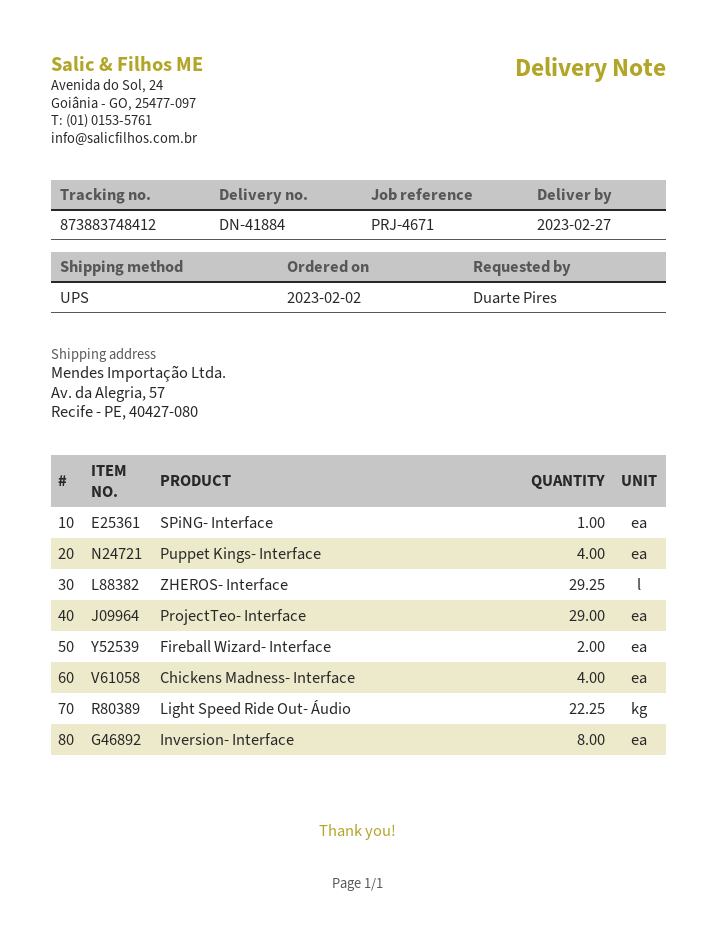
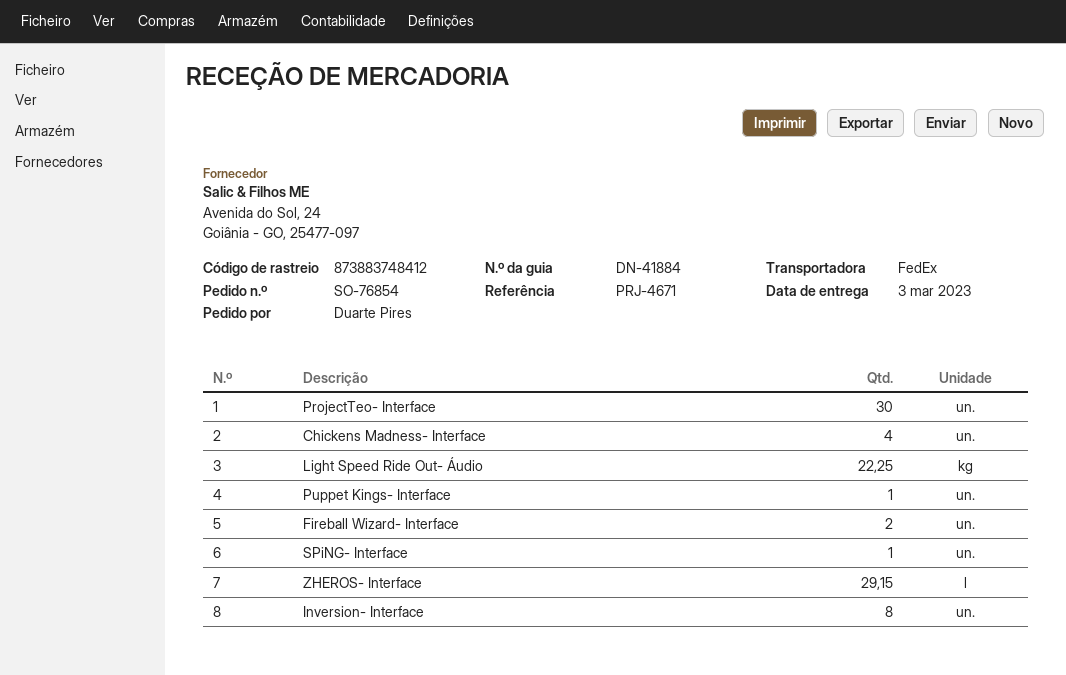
delivery date: 2023-02-27 -> 2023-03-03
shipping method: UPS -> FedEx
Puppet Kings- Interface: 4 -> 1
ZHEROS- Interface: 29.25 -> 29.15
ProjectTeo- Interface: 29 -> 30

